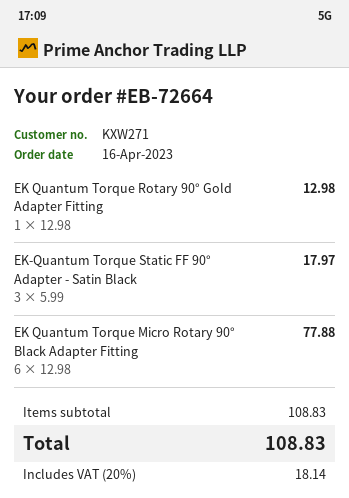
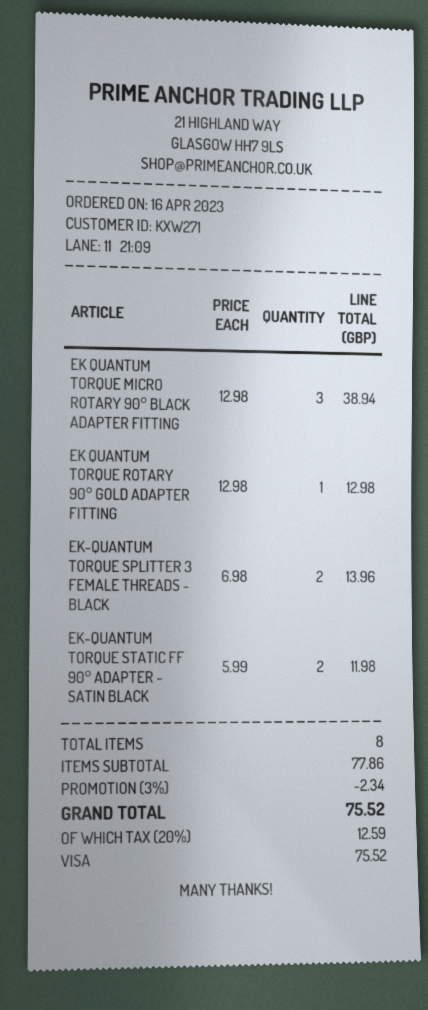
EK-Quantum Torque Static FF 90° Adapter - Satin Black: 3 x 5.99 = 17.97 -> 2 x 5.99 = 11.98
EK Quantum Torque Micro Rotary 90° Black Adapter Fitting: 6 x 12.98 = 77.88 -> 3 x 12.98 = 38.94
EK-QUANTUM TORQUE SPLITTER 3 FEMALE THREADS - BLACK: none -> 2 x 6.98 = 13.96
subtotal: 108.83 -> 77.86
discount: none -> 3% = 2.34
tax: 20% = 18.14 -> 20% = 12.59
total: 108.83 -> 75.52

